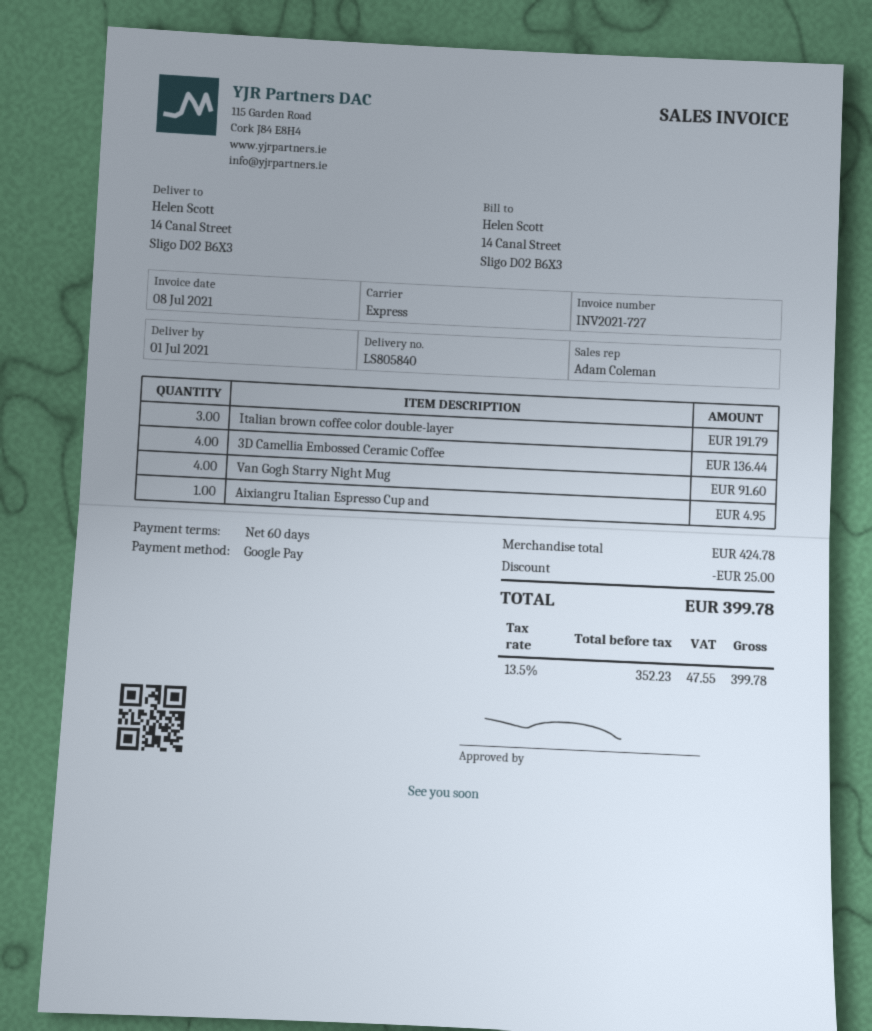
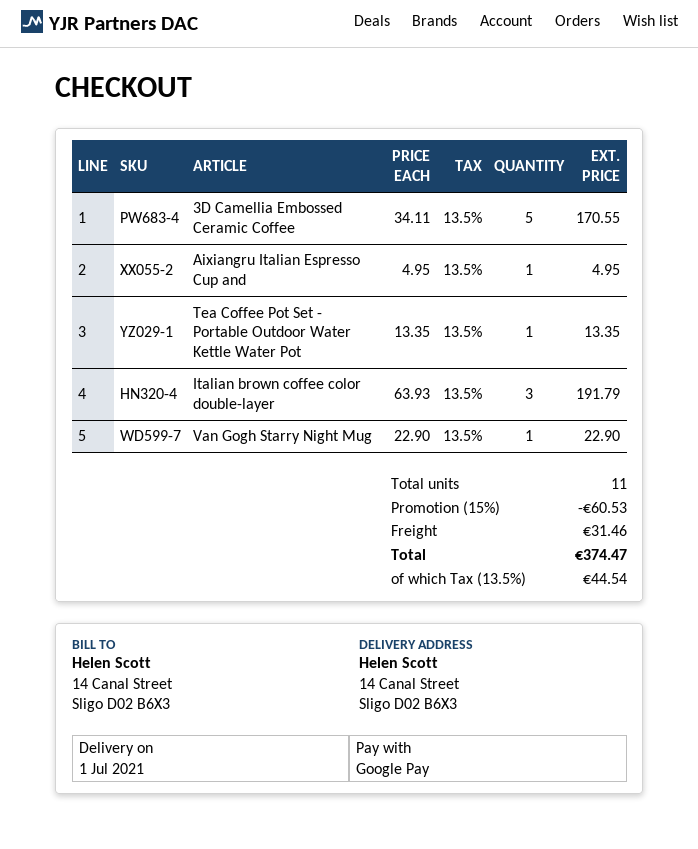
3D Camellia Embossed Ceramic Coffee: 4 for 136.44 -> 5 for 170.55
Van Gogh Starry Night Mug: 4 for 91.60 -> 1 for 22.90
Tea Coffee Pot Set - Portable Outdoor Water Kettle Water Pot: none -> 1 for 13.35
discount: 25.00 -> 60.53
shipping: none -> 31.46
tax: 13.5% = 47.55 -> 13.5% = 44.54
total: 399.78 -> 374.47

